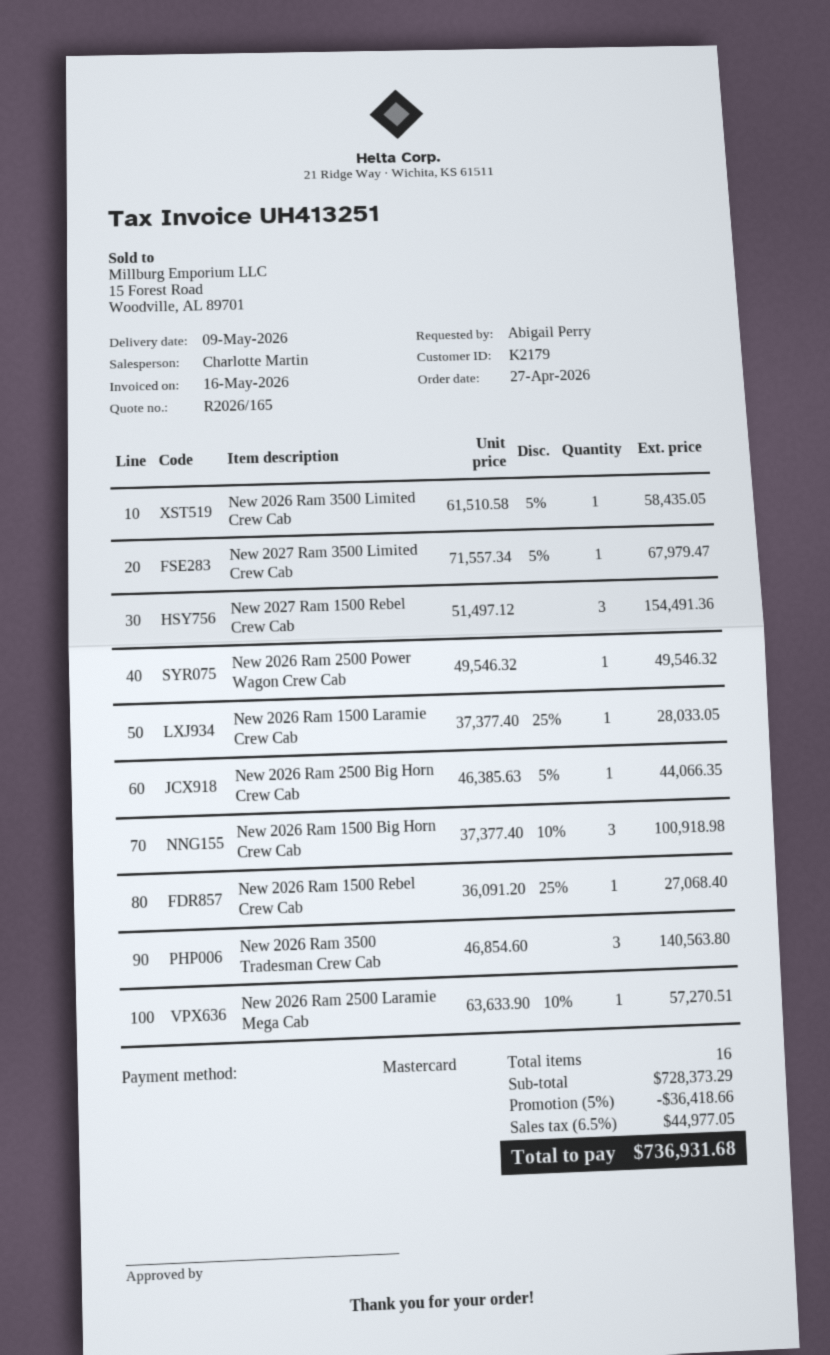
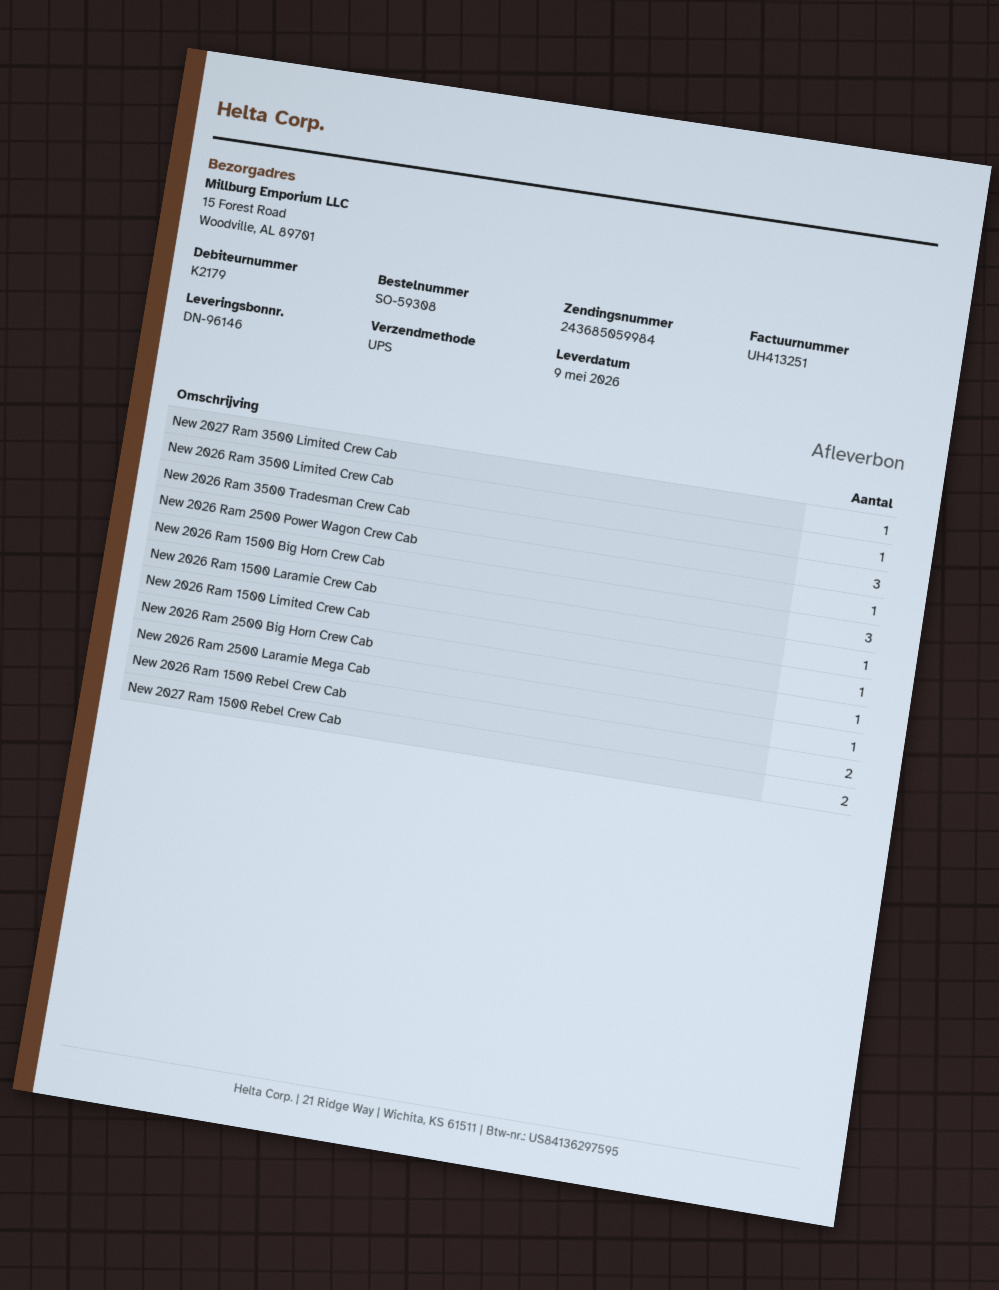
New 2027 Ram 1500 Rebel Crew Cab: 3 -> 2
New 2026 Ram 1500 Rebel Crew Cab: 1 -> 2
New 2026 Ram 1500 Limited Crew Cab: none -> 1

